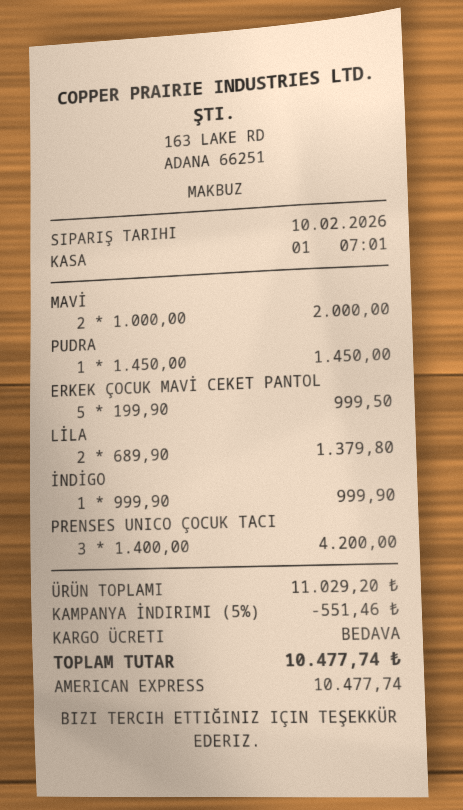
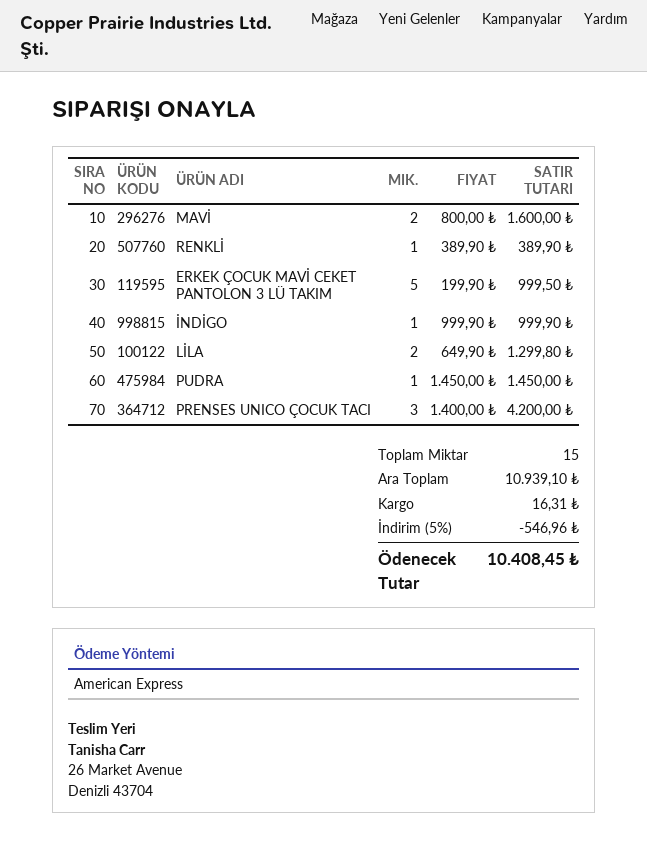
MAVİ: 2 x 1000.00 = 2000.00 -> 2 x 800.00 = 1600.00
LİLA: 2 x 689.90 = 1379.80 -> 2 x 649.90 = 1299.80
RENKLİ: none -> 1 x 389.90 = 389.90
subtotal: 11029.20 -> 10939.10
discount: 5% = 551.46 -> 5% = 546.96
shipping: 0.00 -> 16.31
total: 10477.74 -> 10408.45

